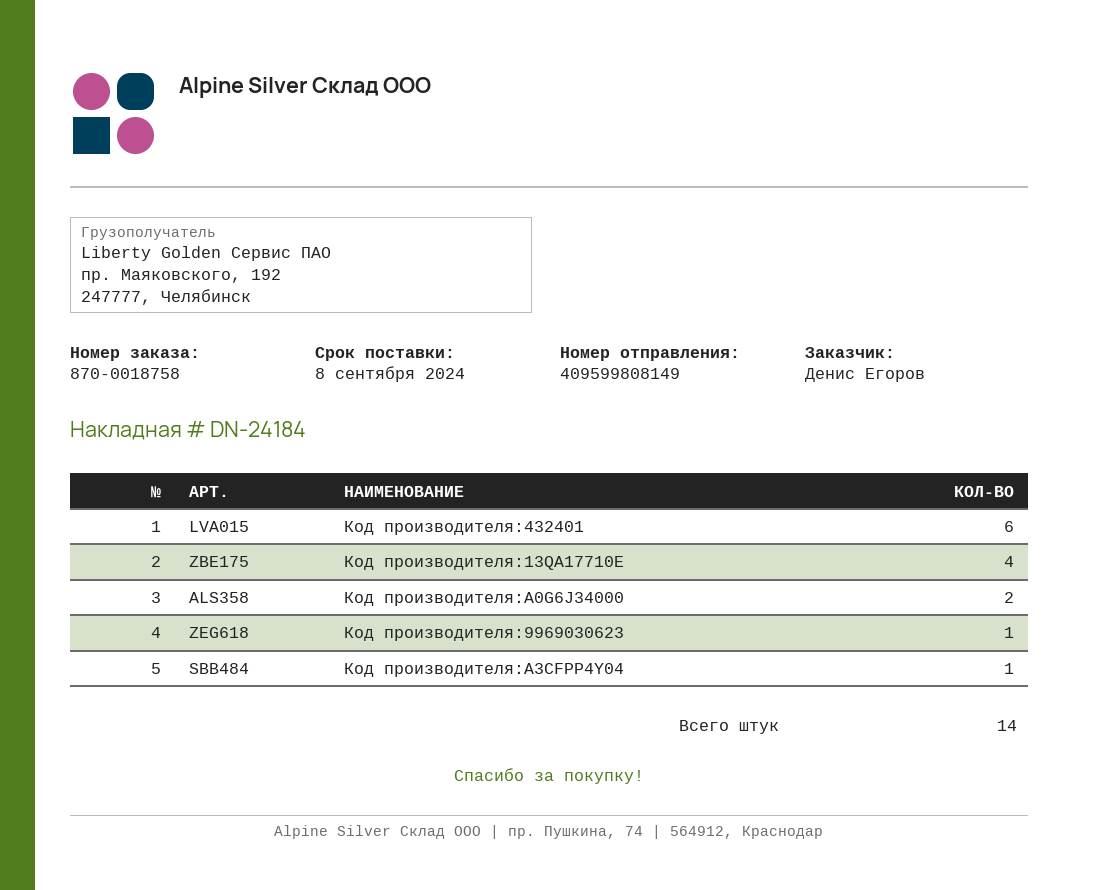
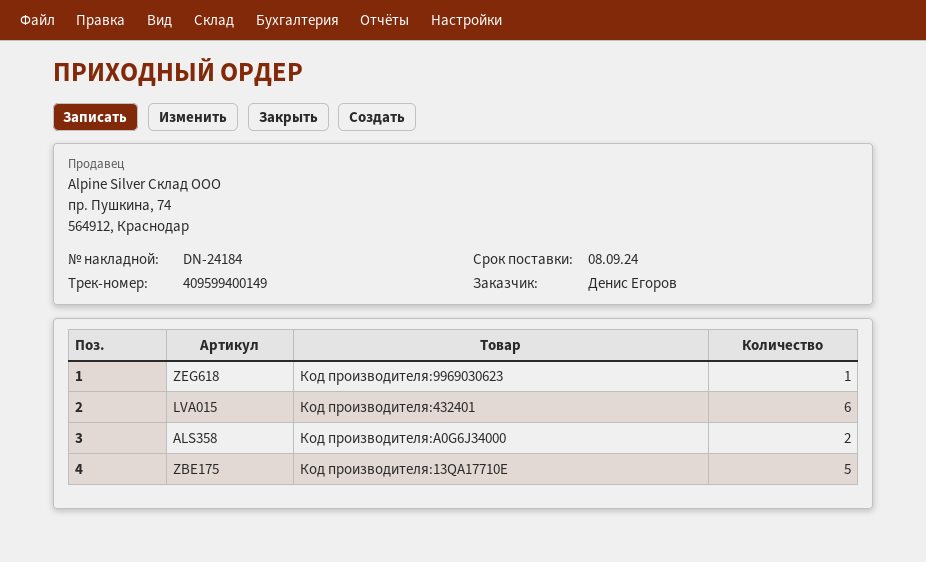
tracking number: 409599808149 -> 409599400149
Код производителя:13QA17710E: 4 -> 5
Код производителя:A3CFPP4Y04: 1 -> none

